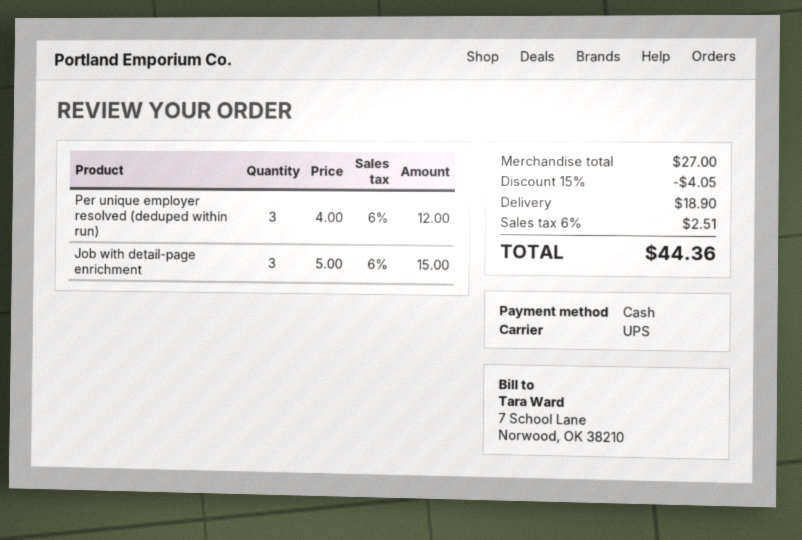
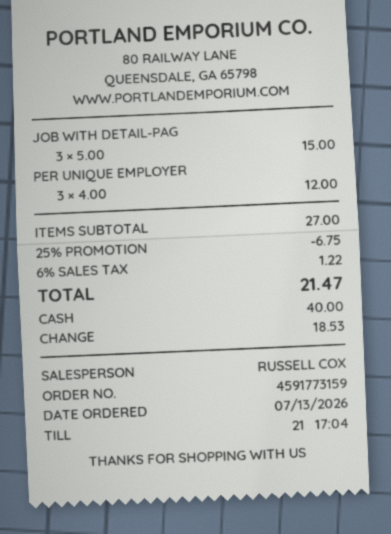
discount: 15% = 4.05 -> 25% = 6.75
shipping: 18.90 -> none
tax: 6% = 2.51 -> 6% = 1.22
total: 44.36 -> 21.47

